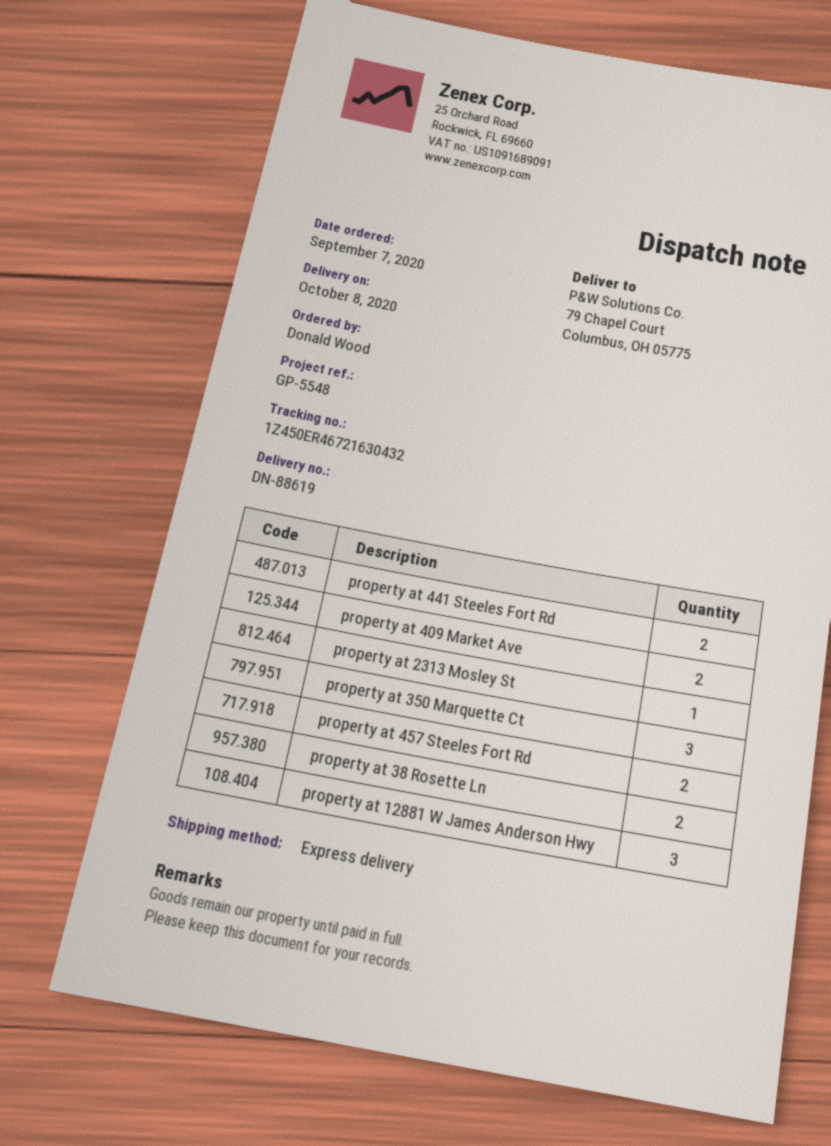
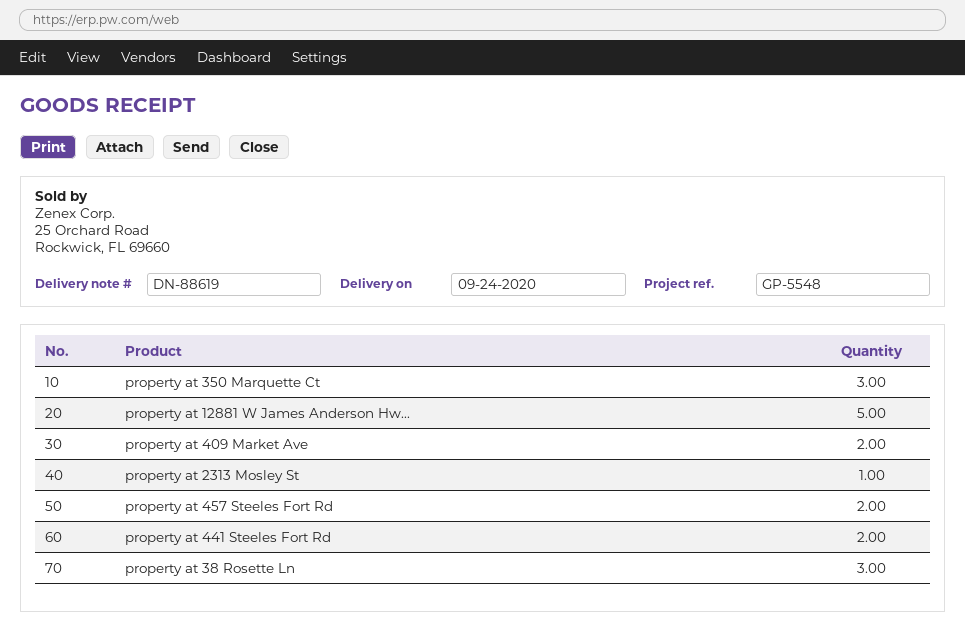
delivery date: 2020-10-08 -> 2020-09-24
property at 38 Rosette Ln: 2 -> 3
property at 12881 W James Anderson Hwy: 3 -> 5

